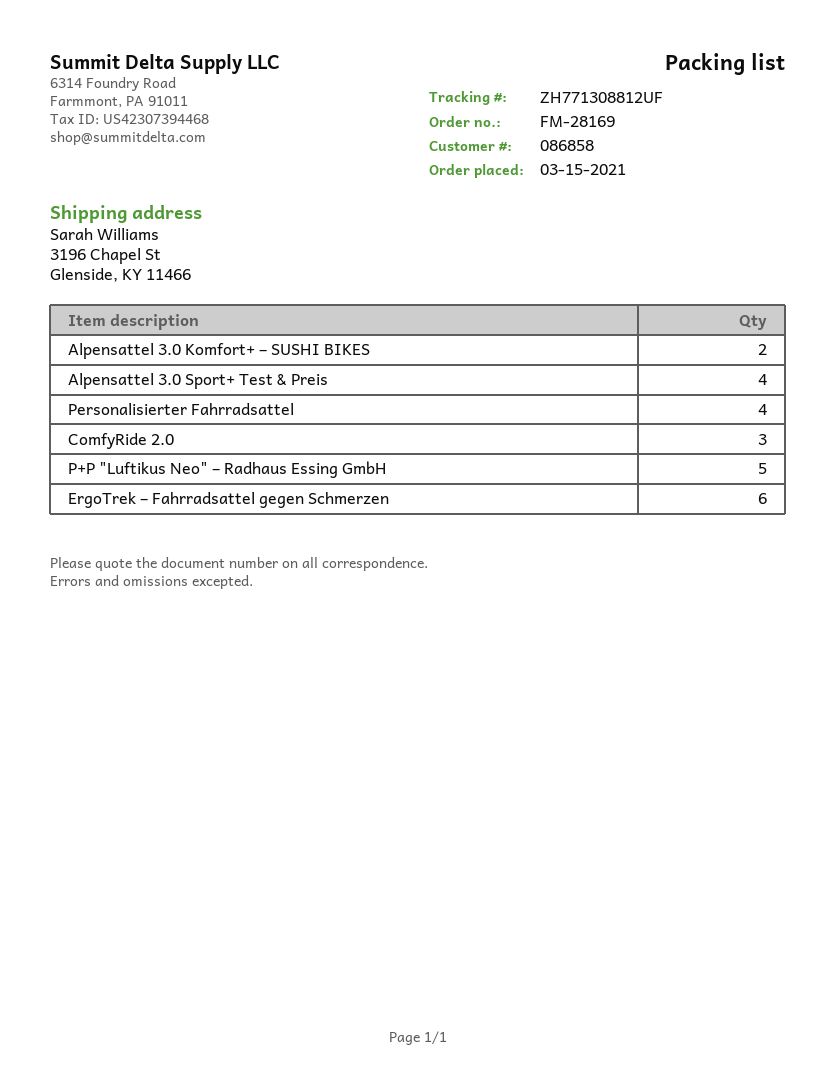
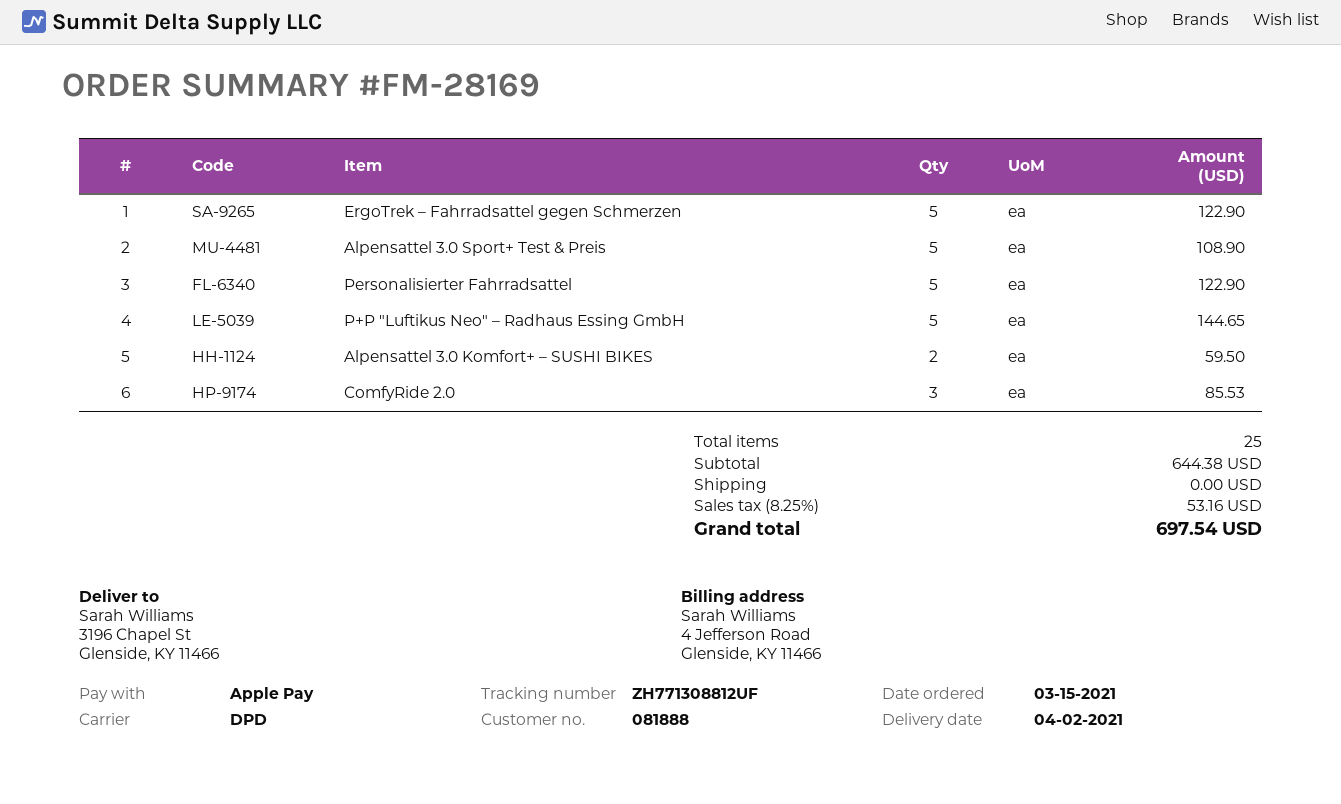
customer number: 086858 -> 081888
Alpensattel 3.0 Sport+ Test & Preis: 4 -> 5
Personalisierter Fahrradsattel: 4 -> 5
ErgoTrek – Fahrradsattel gegen Schmerzen: 6 -> 5

